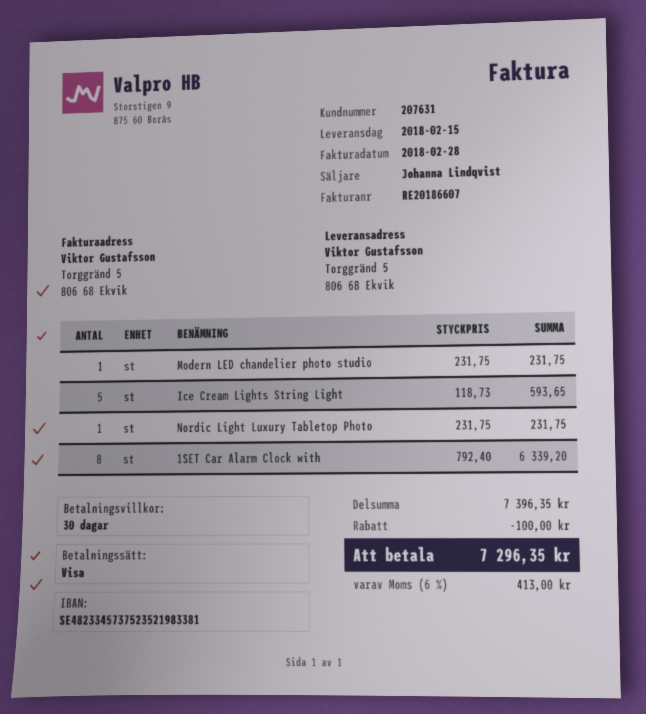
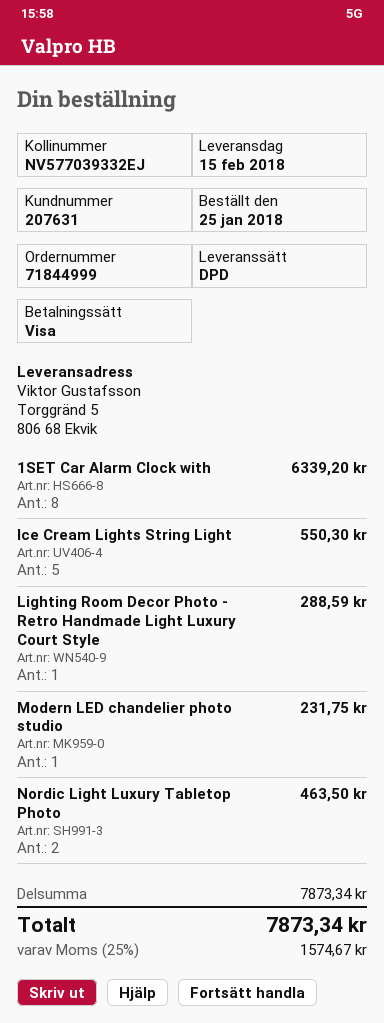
Ice Cream Lights String Light: 5 for 593.65 -> 5 for 550.30
Nordic Light Luxury Tabletop Photo: 1 for 231.75 -> 2 for 463.50
Lighting Room Decor Photo - Retro Handmade Light Luxury Court Style: none -> 1 for 288.59
subtotal: 7396.35 -> 7873.34
discount: 100.00 -> none
tax: 6% = 413.00 -> 25% = 1574.67
total: 7296.35 -> 7873.34

